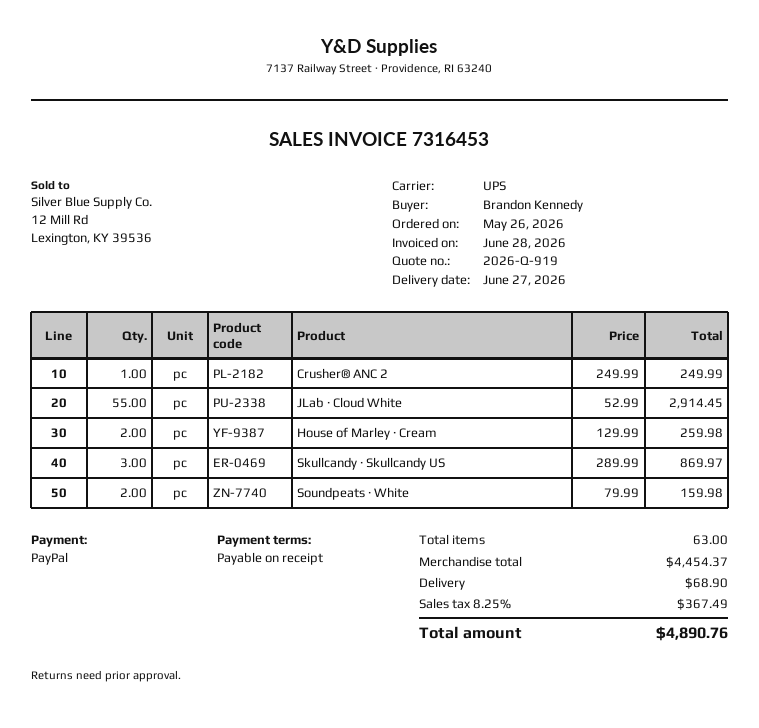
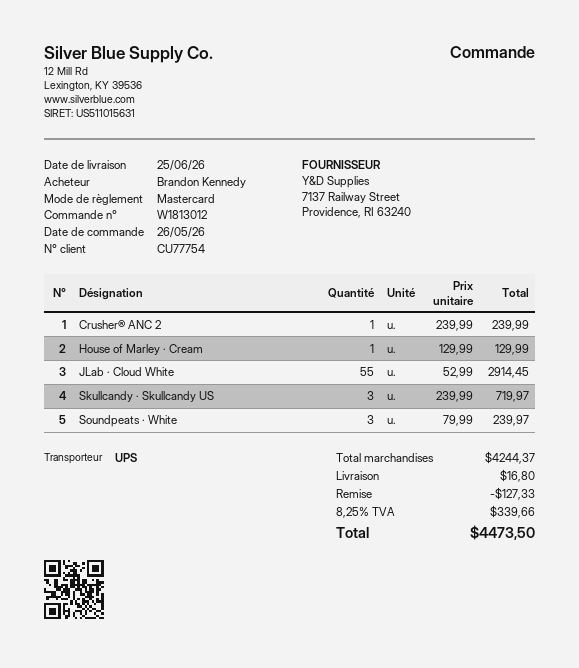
delivery date: 2026-06-27 -> 2026-06-25
payment method: PayPal -> Mastercard
Crusher® ANC 2: 1 x 249.99 = 249.99 -> 1 x 239.99 = 239.99
House of Marley · Cream: 2 x 129.99 = 259.98 -> 1 x 129.99 = 129.99
Skullcandy · Skullcandy US: 3 x 289.99 = 869.97 -> 3 x 239.99 = 719.97
Soundpeats · White: 2 x 79.99 = 159.98 -> 3 x 79.99 = 239.97
subtotal: 4454.37 -> 4244.37
discount: none -> 127.33
shipping: 68.90 -> 16.80
tax: 8.25% = 367.49 -> 8.25% = 339.66
total: 4890.76 -> 4473.50

